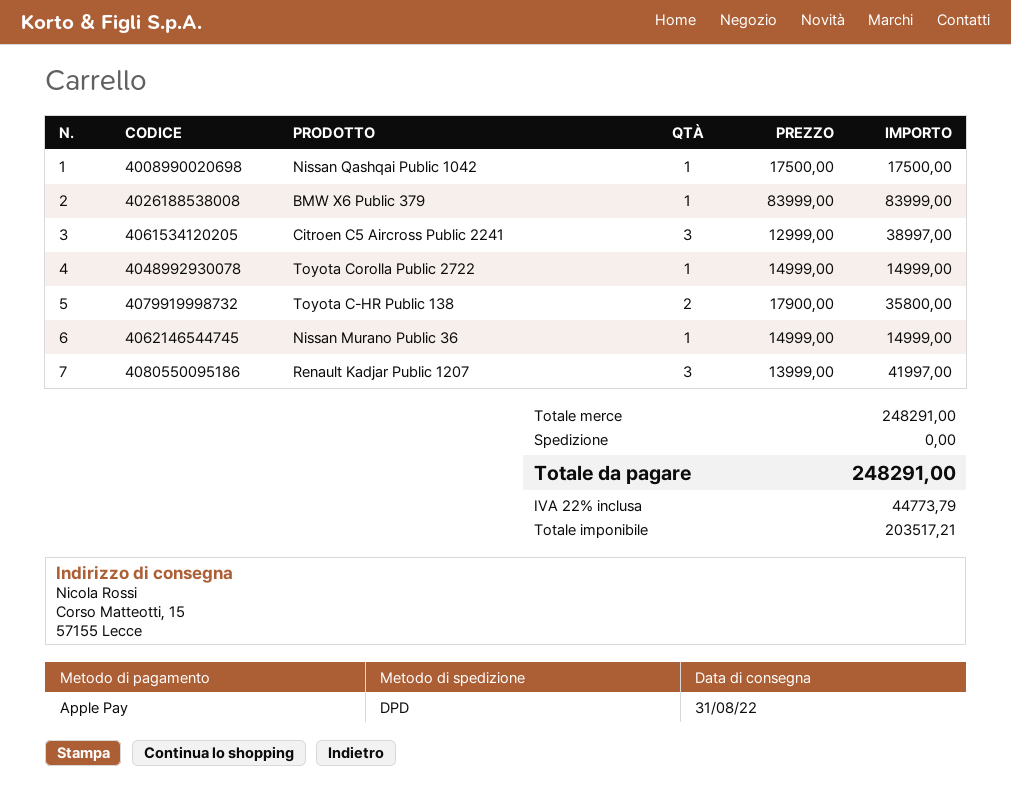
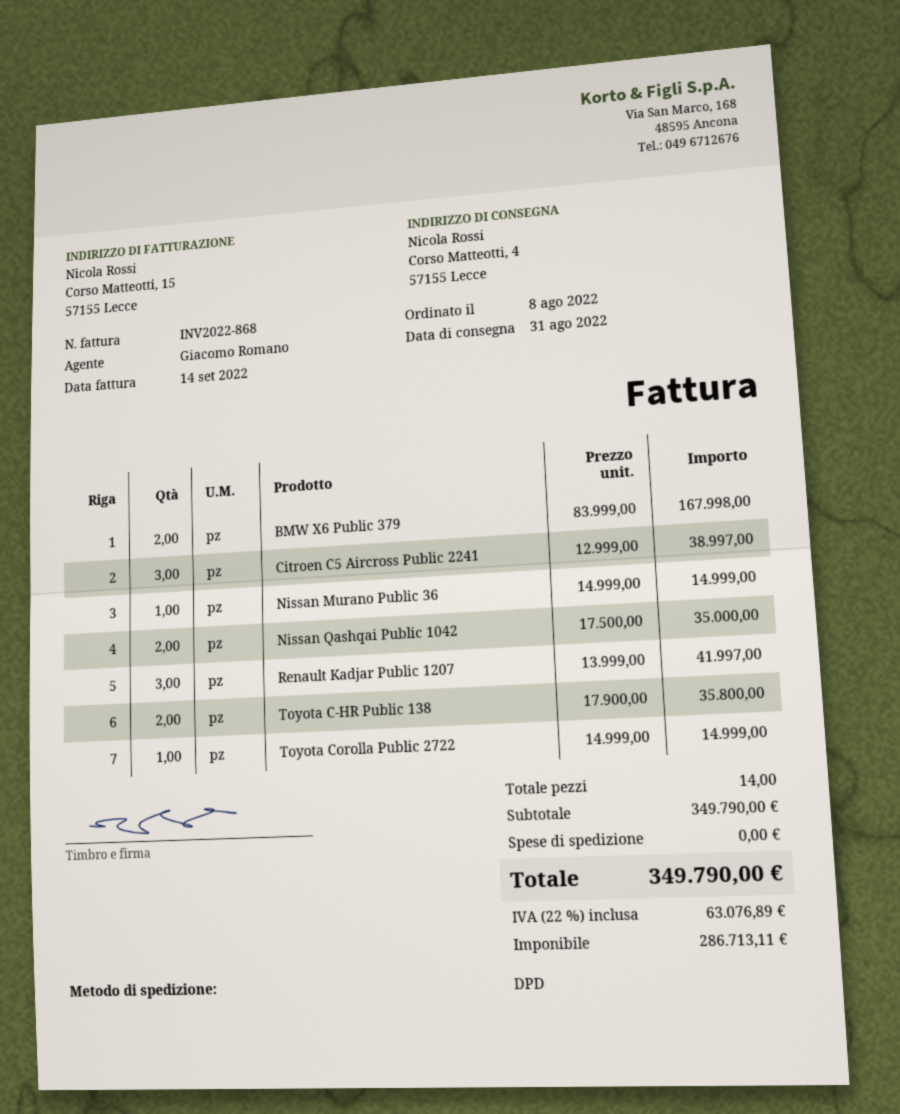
ship to: Corso Matteotti, 15, 57155 Lecce -> Corso Matteotti, 4, 57155 Lecce
Nissan Qashqai Public 1042: 1 x 17500.00 = 17500.00 -> 2 x 17500.00 = 35000.00
BMW X6 Public 379: 1 x 83999.00 = 83999.00 -> 2 x 83999.00 = 167998.00
subtotal: 248291.00 -> 349790.00
net: 203517.21 -> 286713.11
tax: 22% = 44773.79 -> 22% = 63076.89
total: 248291.00 -> 349790.00

